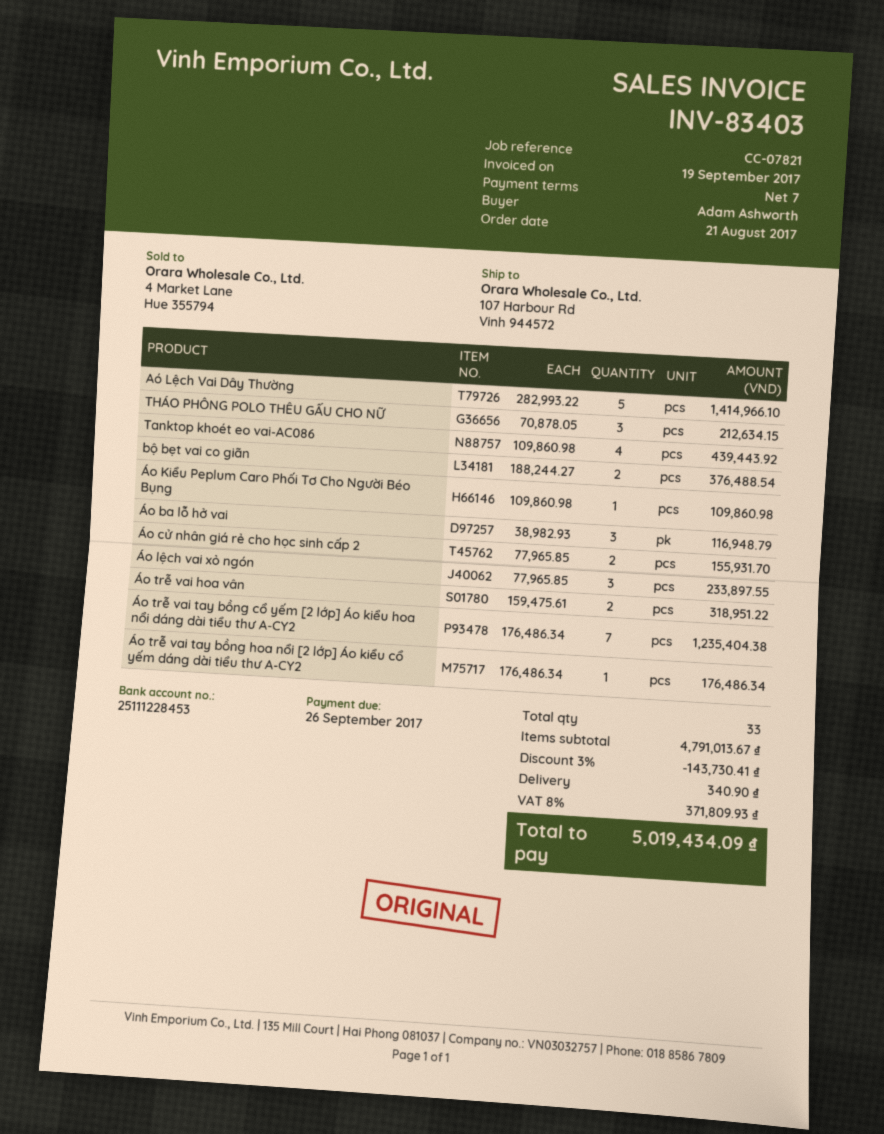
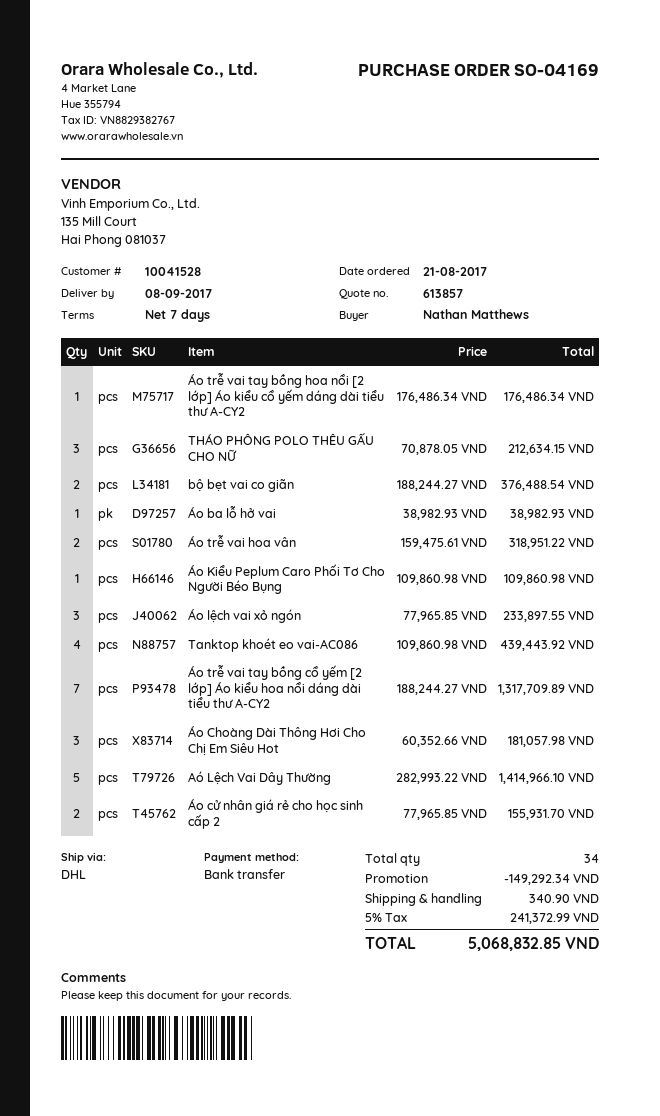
ordered by: Adam Ashworth -> Nathan Matthews
Áo ba lỗ hở vai: 3 x 38982.93 = 116948.79 -> 1 x 38982.93 = 38982.93
Áo trễ vai tay bồng cổ yếm [2 lớp] Áo kiểu hoa nổi dáng dài tiểu thư A-CY2: 7 x 176486.34 = 1235404.38 -> 7 x 188244.27 = 1317709.89
Áo Choàng Dài Thông Hơi Cho Chị Em Siêu Hot: none -> 3 x 60352.66 = 181057.98
total quantity: 33 -> 34
discount: 143730.41 -> 149292.34
tax: 8% = 371809.93 -> 5% = 241372.99
total: 5019434.09 -> 5068832.85

